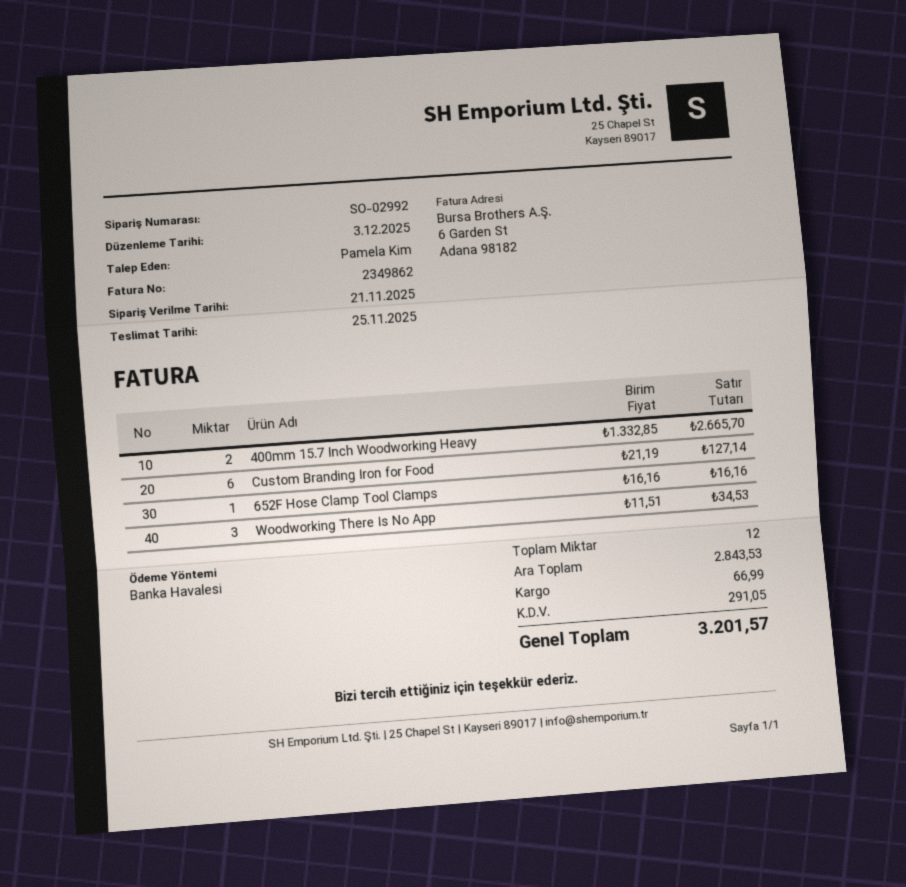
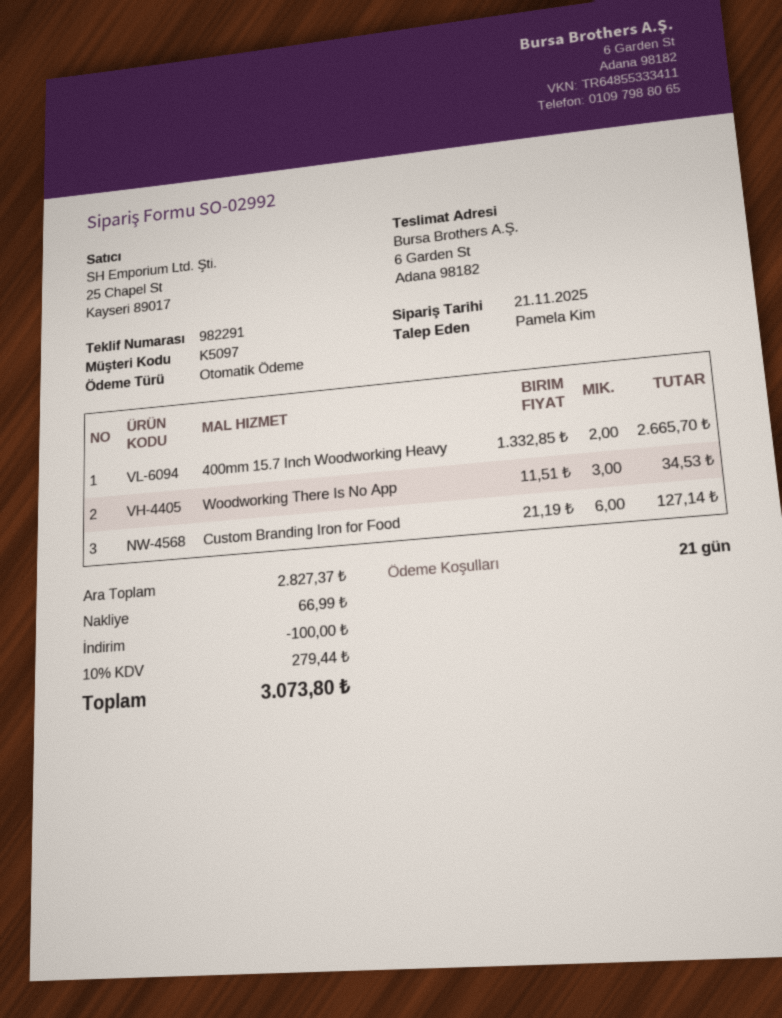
payment method: bank transfer -> direct debit
652F Hose Clamp Tool Clamps: 1 x 16.16 = 16.16 -> none
subtotal: 2843.53 -> 2827.37
discount: none -> 100.00
tax: 291.05 -> 279.44
total: 3201.57 -> 3073.80

